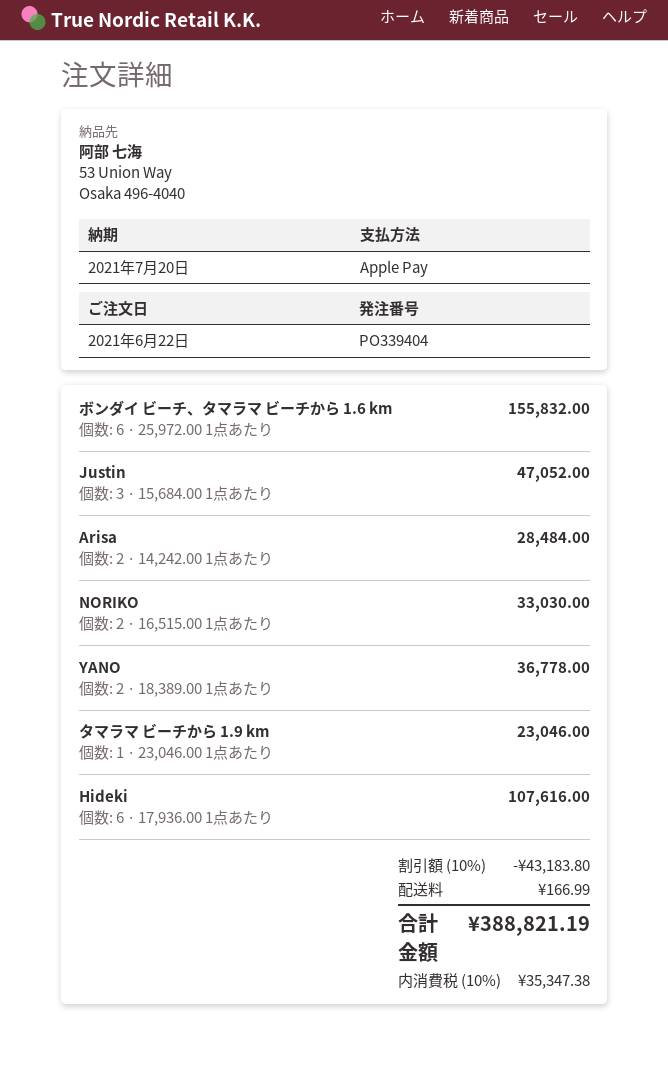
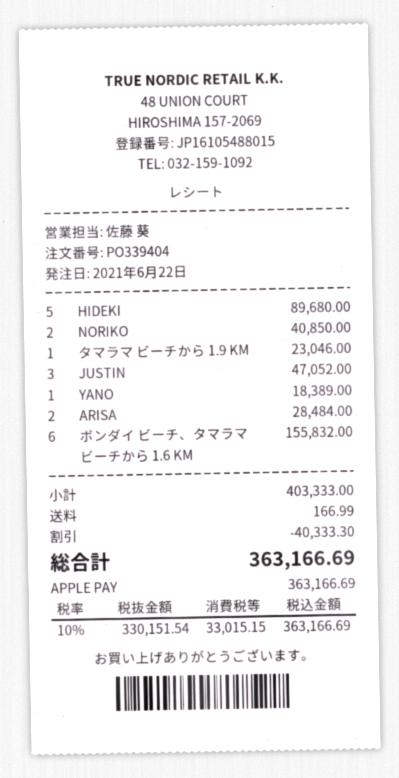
NORIKO: 2 for 33030.00 -> 2 for 40850.00
YANO: 2 for 36778.00 -> 1 for 18389.00
Hideki: 6 for 107616.00 -> 5 for 89680.00
discount: 43183.80 -> 40333.30
tax: 10% = 35347.38 -> 10% = 33015.15
total: 388821.19 -> 363166.69

